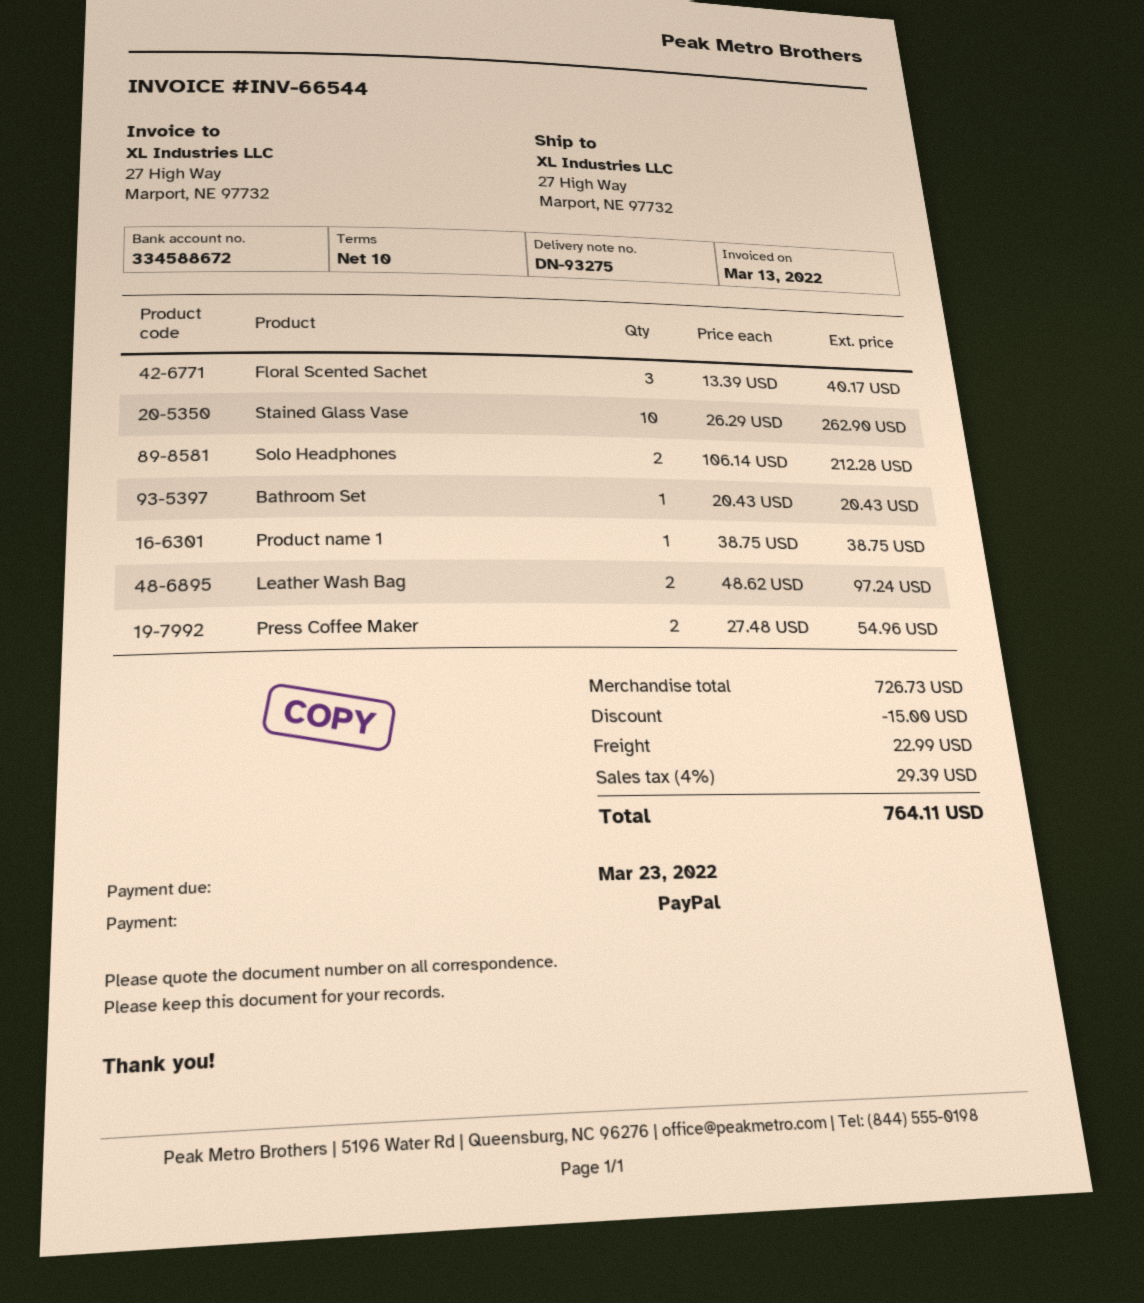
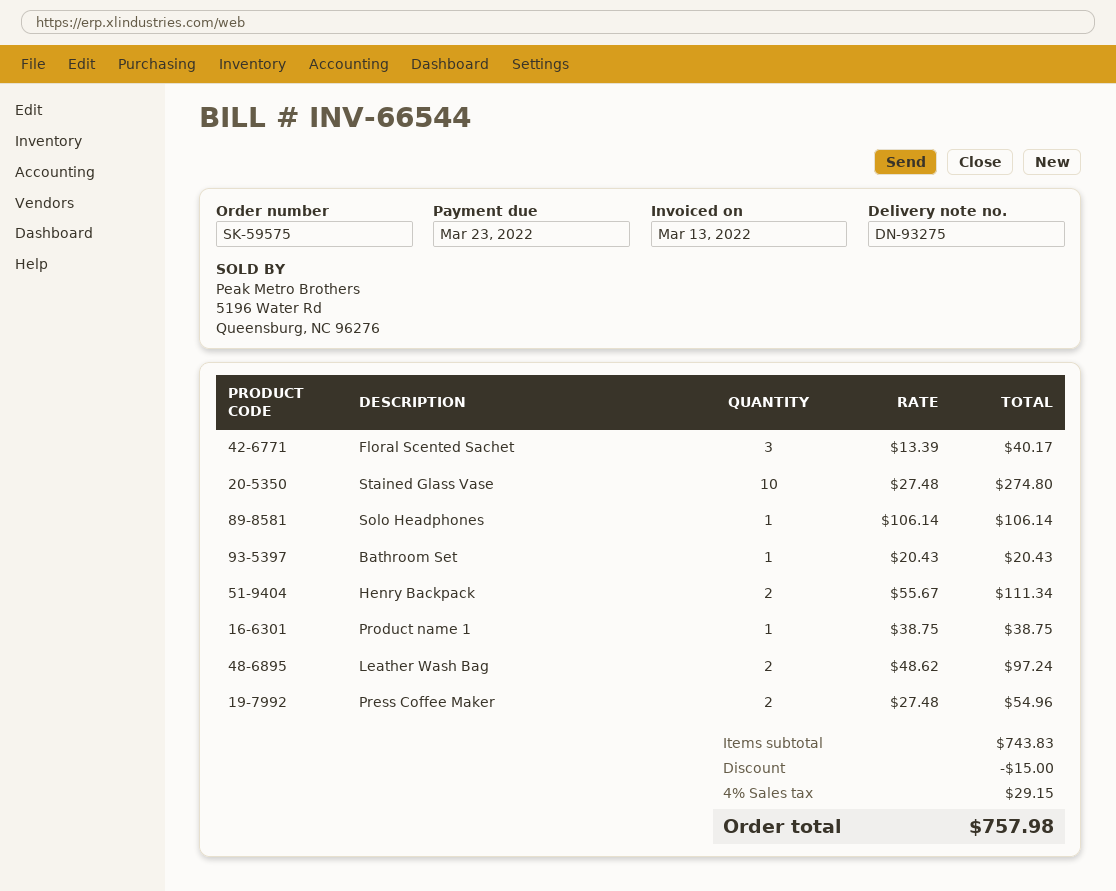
Stained Glass Vase: 10 x 26.29 = 262.90 -> 10 x 27.48 = 274.80
Solo Headphones: 2 x 106.14 = 212.28 -> 1 x 106.14 = 106.14
Henry Backpack: none -> 2 x 55.67 = 111.34
subtotal: 726.73 -> 743.83
shipping: 22.99 -> none
tax: 4% = 29.39 -> 4% = 29.15
total: 764.11 -> 757.98

